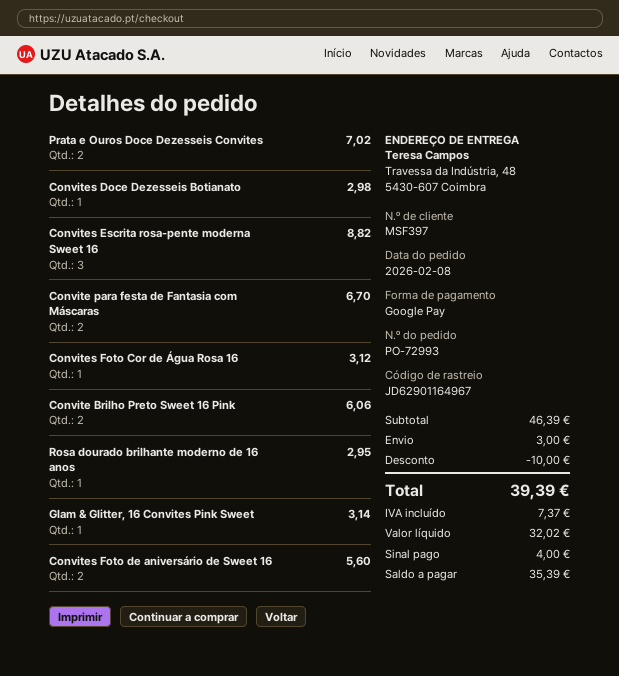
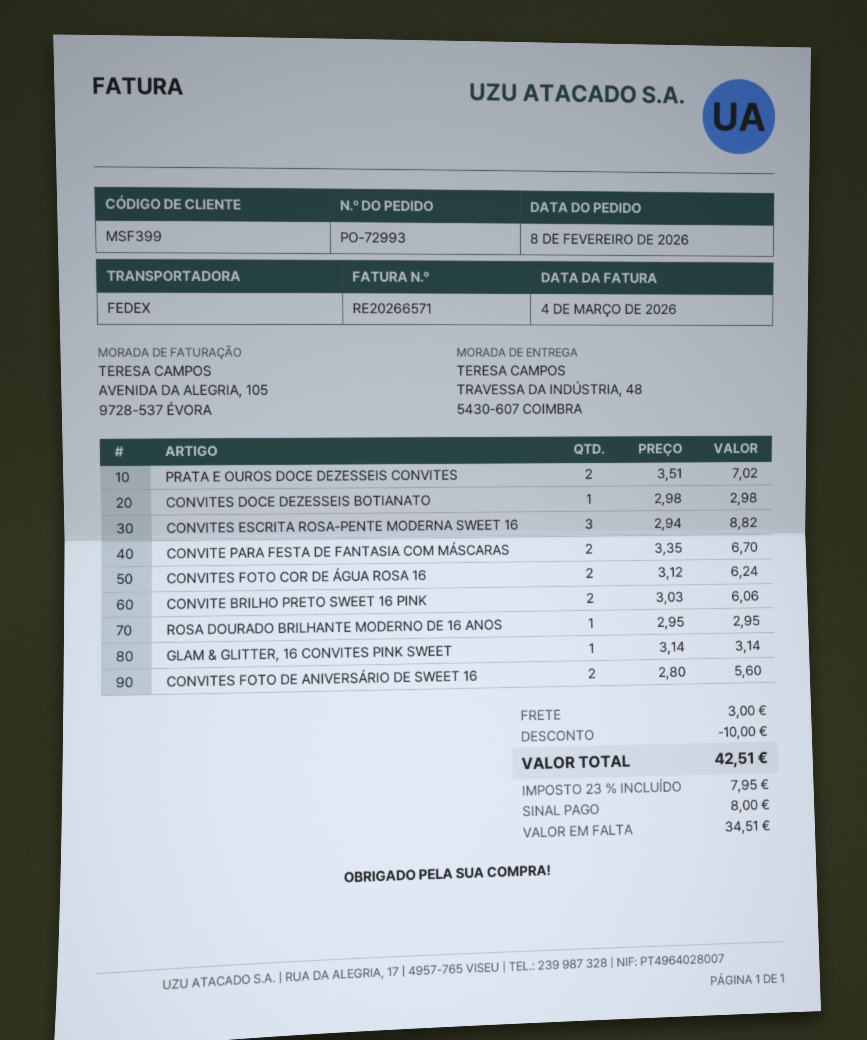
customer number: MSF397 -> MSF399
Convites Foto Cor de Água Rosa 16: 1 for 3.12 -> 2 for 6.24
tax: 7.37 -> 7.95
total: 39.39 -> 42.51
deposit: 4.00 -> 8.00
balance: 35.39 -> 34.51

